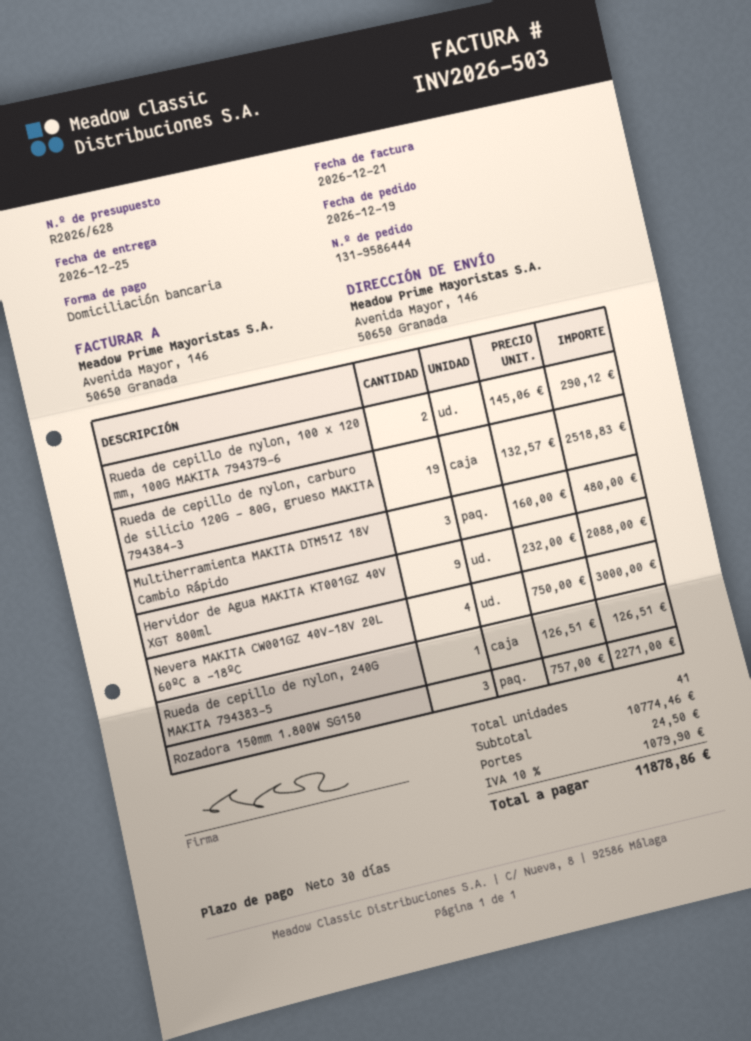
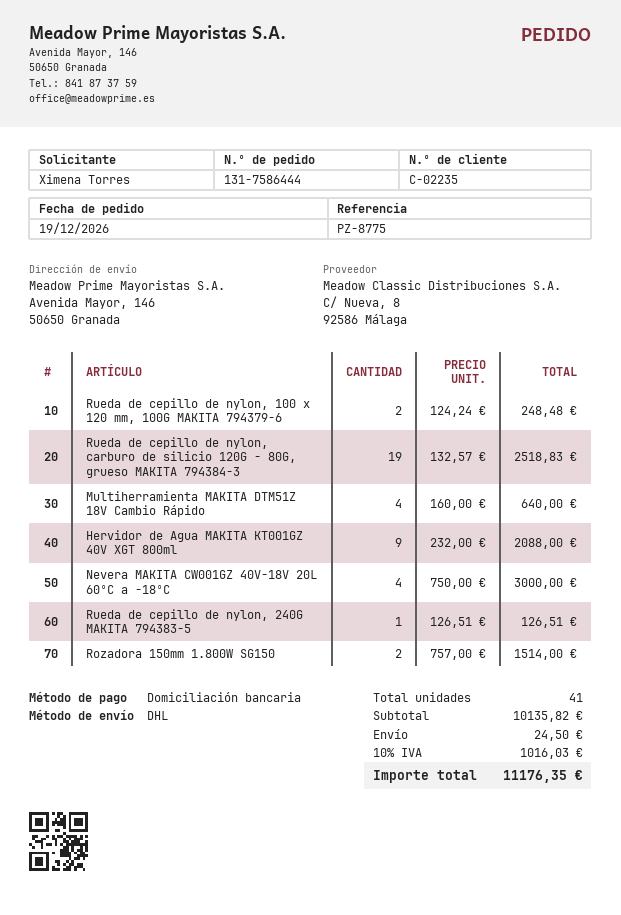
order number: 131-9586444 -> 131-7586444
Rueda de cepillo de nylon, 100 x 120 mm, 100G MAKITA 794379-6: 2 x 145.06 = 290.12 -> 2 x 124.24 = 248.48
Multiherramienta MAKITA DTM51Z 18V Cambio Rápido: 3 x 160.00 = 480.00 -> 4 x 160.00 = 640.00
Rozadora 150mm 1.800W SG150: 3 x 757.00 = 2271.00 -> 2 x 757.00 = 1514.00
subtotal: 10774.46 -> 10135.82
tax: 10% = 1079.90 -> 10% = 1016.03
total: 11878.86 -> 11176.35

